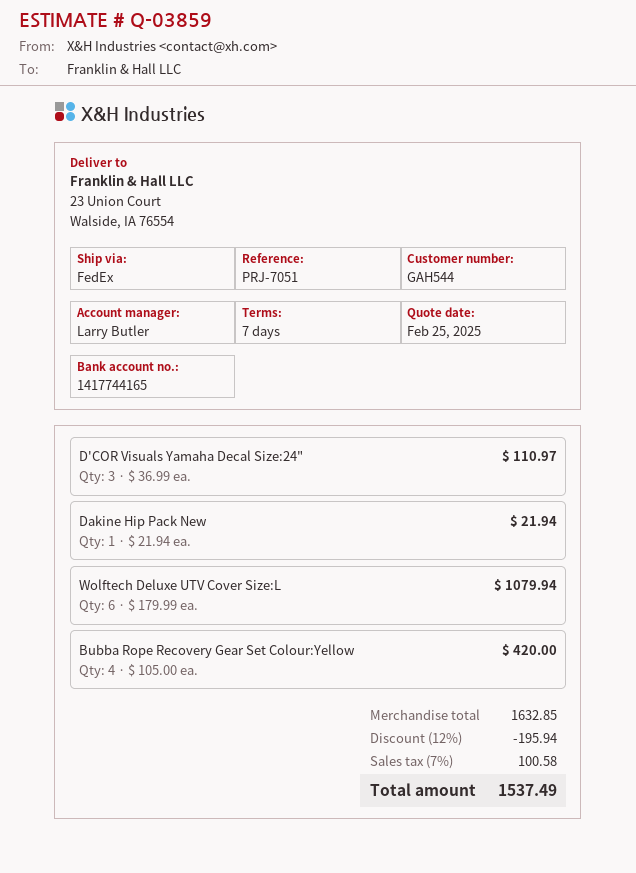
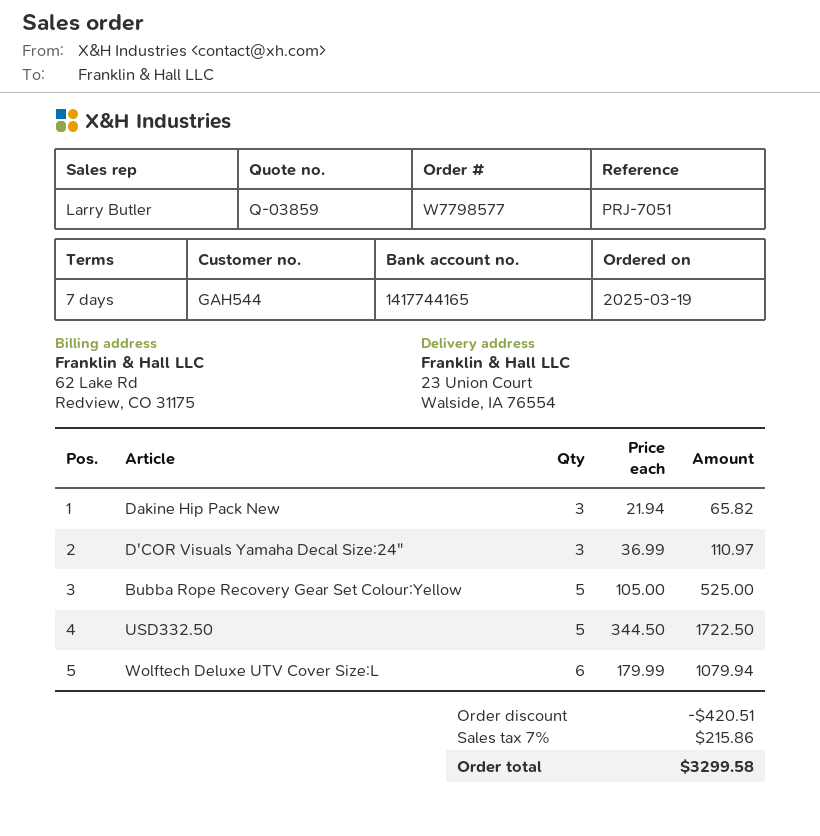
Dakine Hip Pack New: 1 x 21.94 = 21.94 -> 3 x 21.94 = 65.82
Bubba Rope Recovery Gear Set Colour:Yellow: 4 x 105.00 = 420.00 -> 5 x 105.00 = 525.00
USD332.50: none -> 5 x 344.50 = 1722.50
discount: 195.94 -> 420.51
tax: 7% = 100.58 -> 7% = 215.86
total: 1537.49 -> 3299.58

